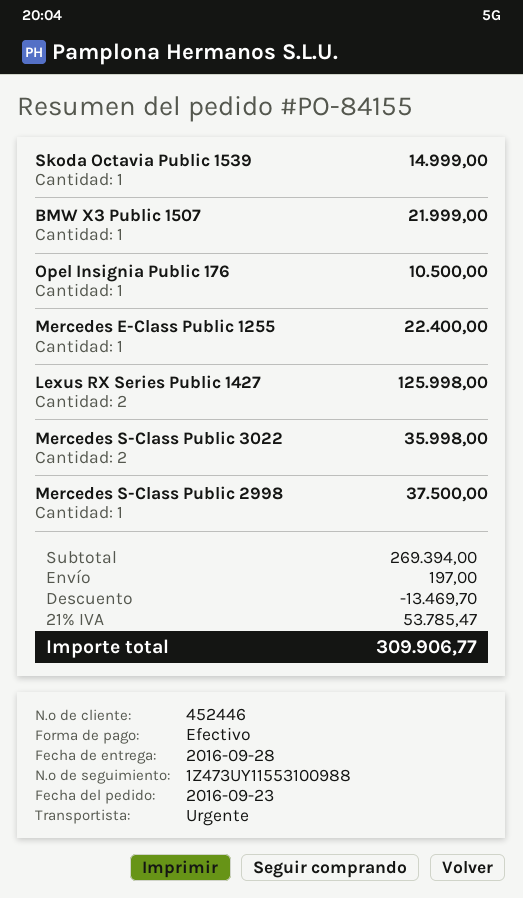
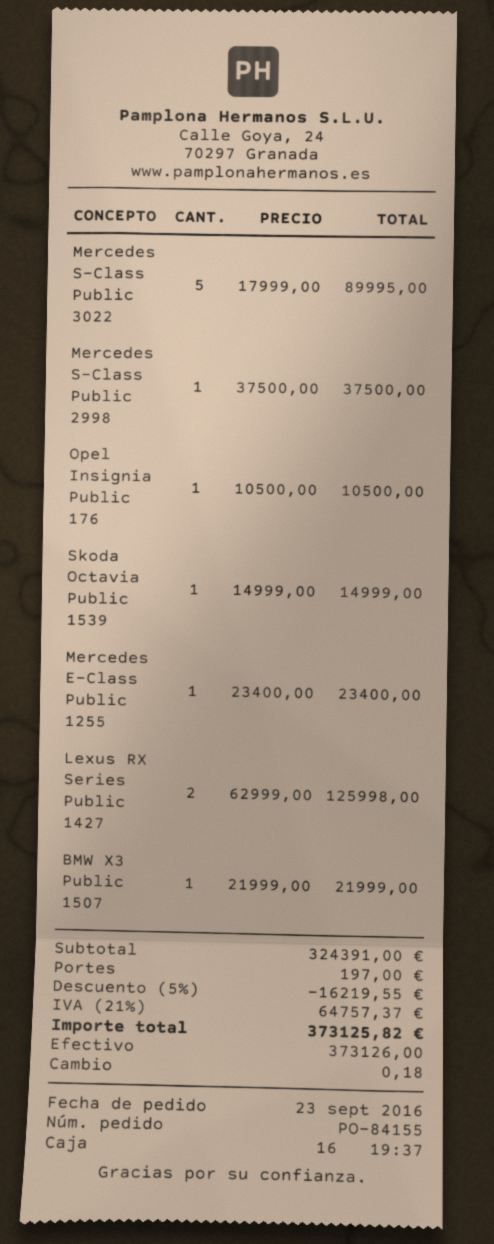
Mercedes E-Class Public 1255: 1 for 22400.00 -> 1 for 23400.00
Mercedes S-Class Public 3022: 2 for 35998.00 -> 5 for 89995.00
subtotal: 269394.00 -> 324391.00
discount: 13469.70 -> 16219.55
tax: 21% = 53785.47 -> 21% = 64757.37
total: 309906.77 -> 373125.82

